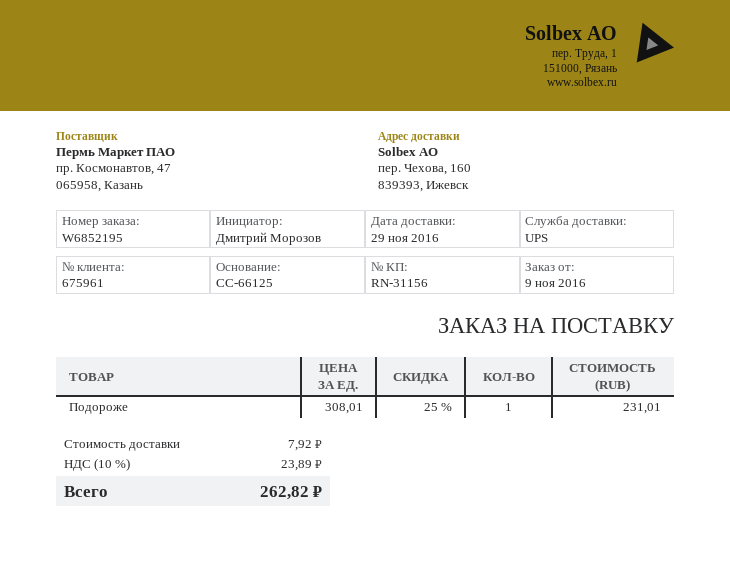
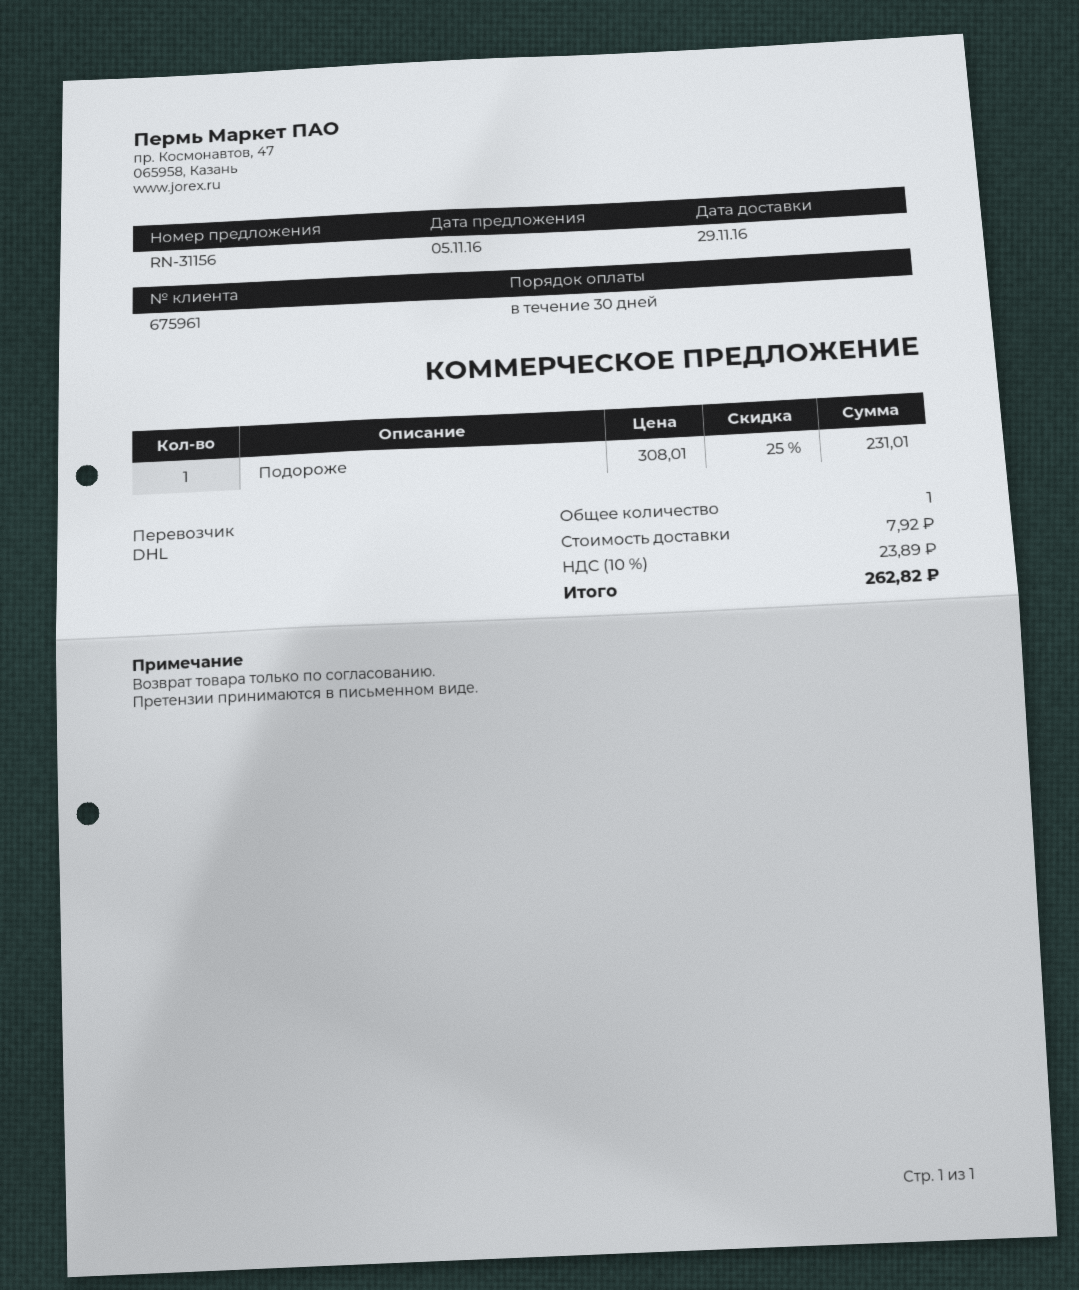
shipping method: UPS -> DHL

